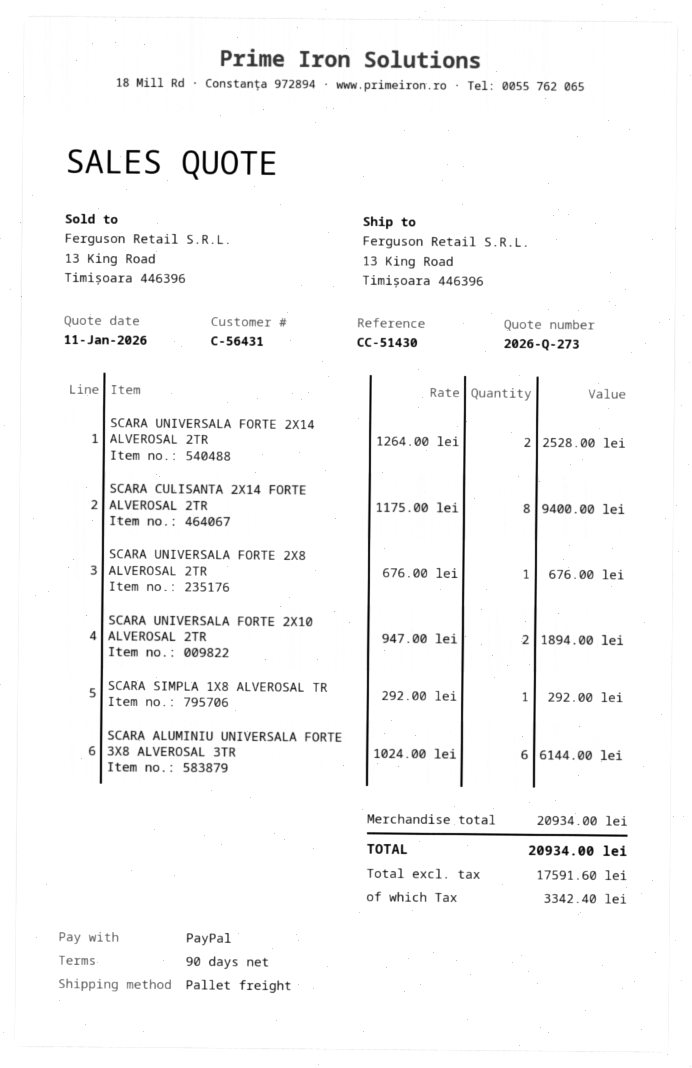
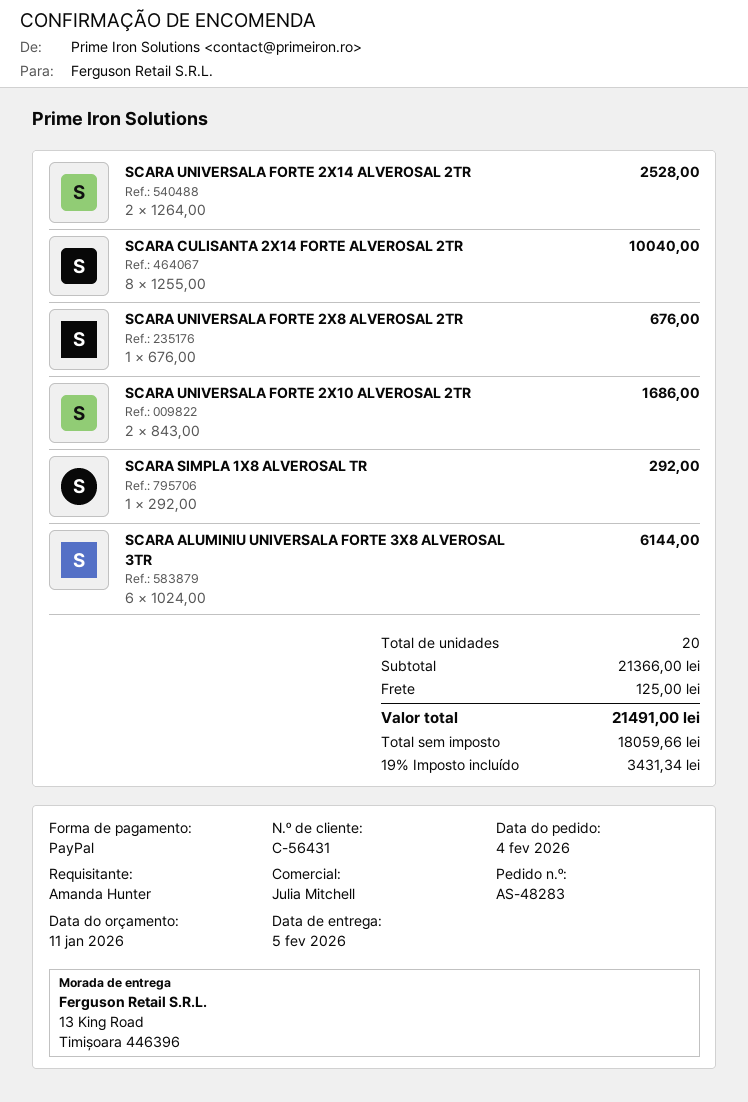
SCARA CULISANTA 2X14 FORTE ALVEROSAL 2TR: 8 x 1175.00 = 9400.00 -> 8 x 1255.00 = 10040.00
SCARA UNIVERSALA FORTE 2X10 ALVEROSAL 2TR: 2 x 947.00 = 1894.00 -> 2 x 843.00 = 1686.00
subtotal: 20934.00 -> 21366.00
shipping: none -> 125.00
net: 17591.60 -> 18059.66
tax: 3342.40 -> 3431.34
total: 20934.00 -> 21491.00

